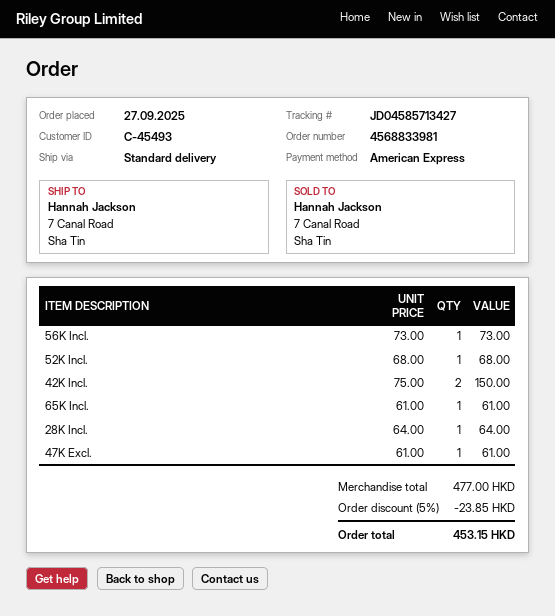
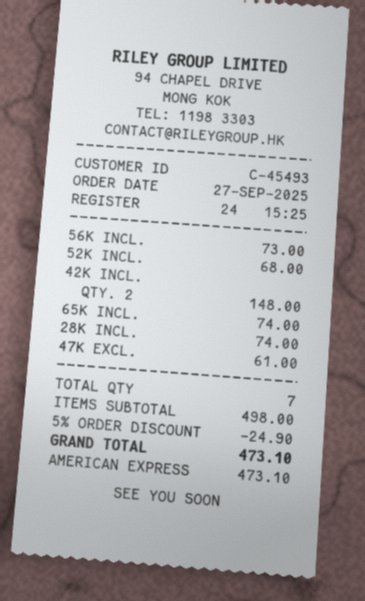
42K Incl.: 2 for 150.00 -> 2 for 148.00
65K Incl.: 1 for 61.00 -> 1 for 74.00
28K Incl.: 1 for 64.00 -> 1 for 74.00
subtotal: 477.00 -> 498.00
discount: 5% = 23.85 -> 5% = 24.90
total: 453.15 -> 473.10

